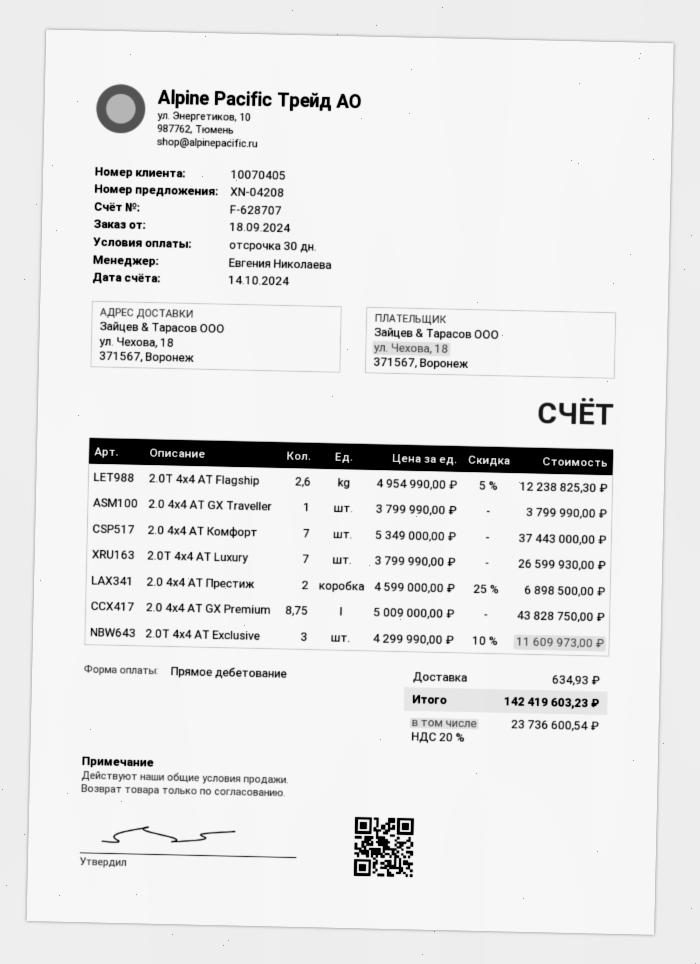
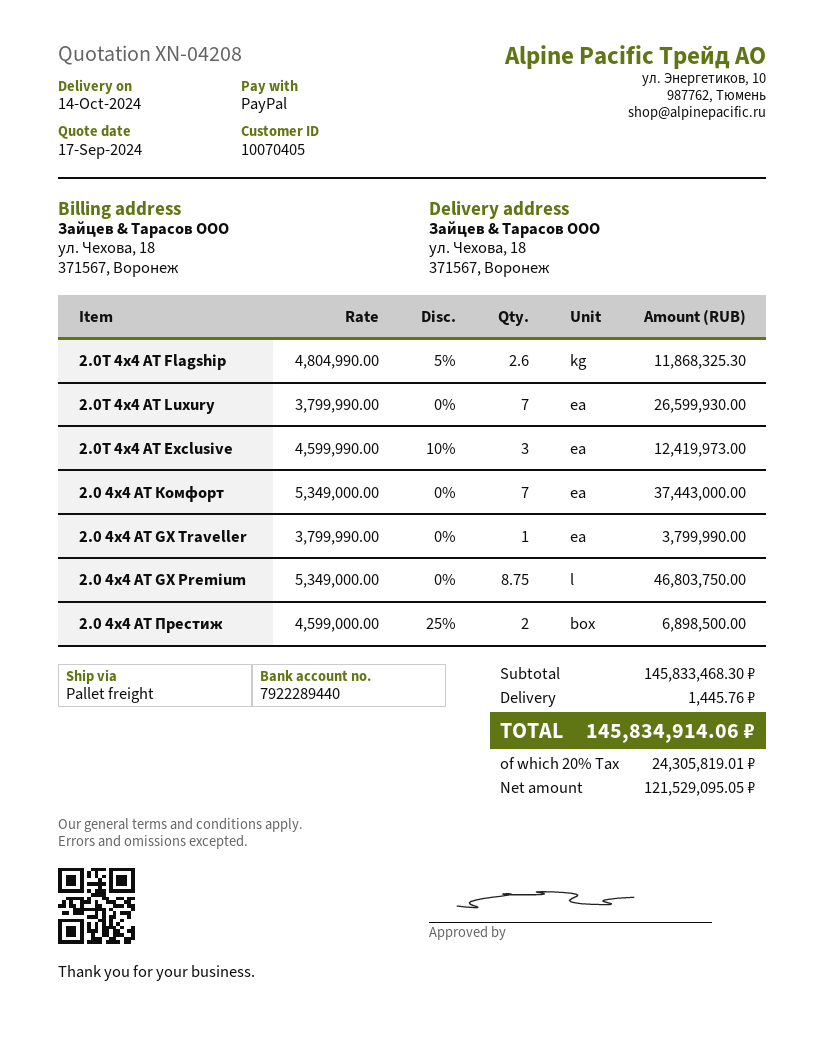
payment method: direct debit -> PayPal
2.0T 4x4 AT Flagship: 2.6 x 4954990.00 - 5% = 12238825.30 -> 2.6 x 4804990.00 - 5% = 11868325.30
2.0 4x4 AT GX Premium: 8.75 x 5009000.00 = 43828750.00 -> 8.75 x 5349000.00 = 46803750.00
2.0T 4x4 AT Exclusive: 3 x 4299990.00 - 10% = 11609973.00 -> 3 x 4599990.00 - 10% = 12419973.00
shipping: 634.93 -> 1445.76
tax: 20% = 23736600.54 -> 20% = 24305819.01
total: 142419603.23 -> 145834914.06

